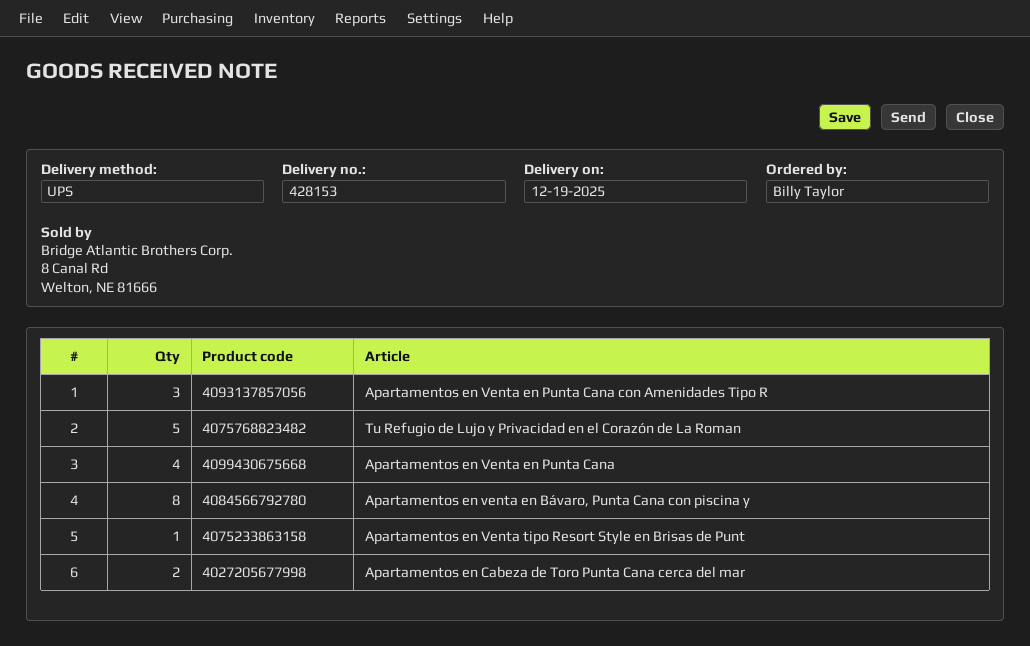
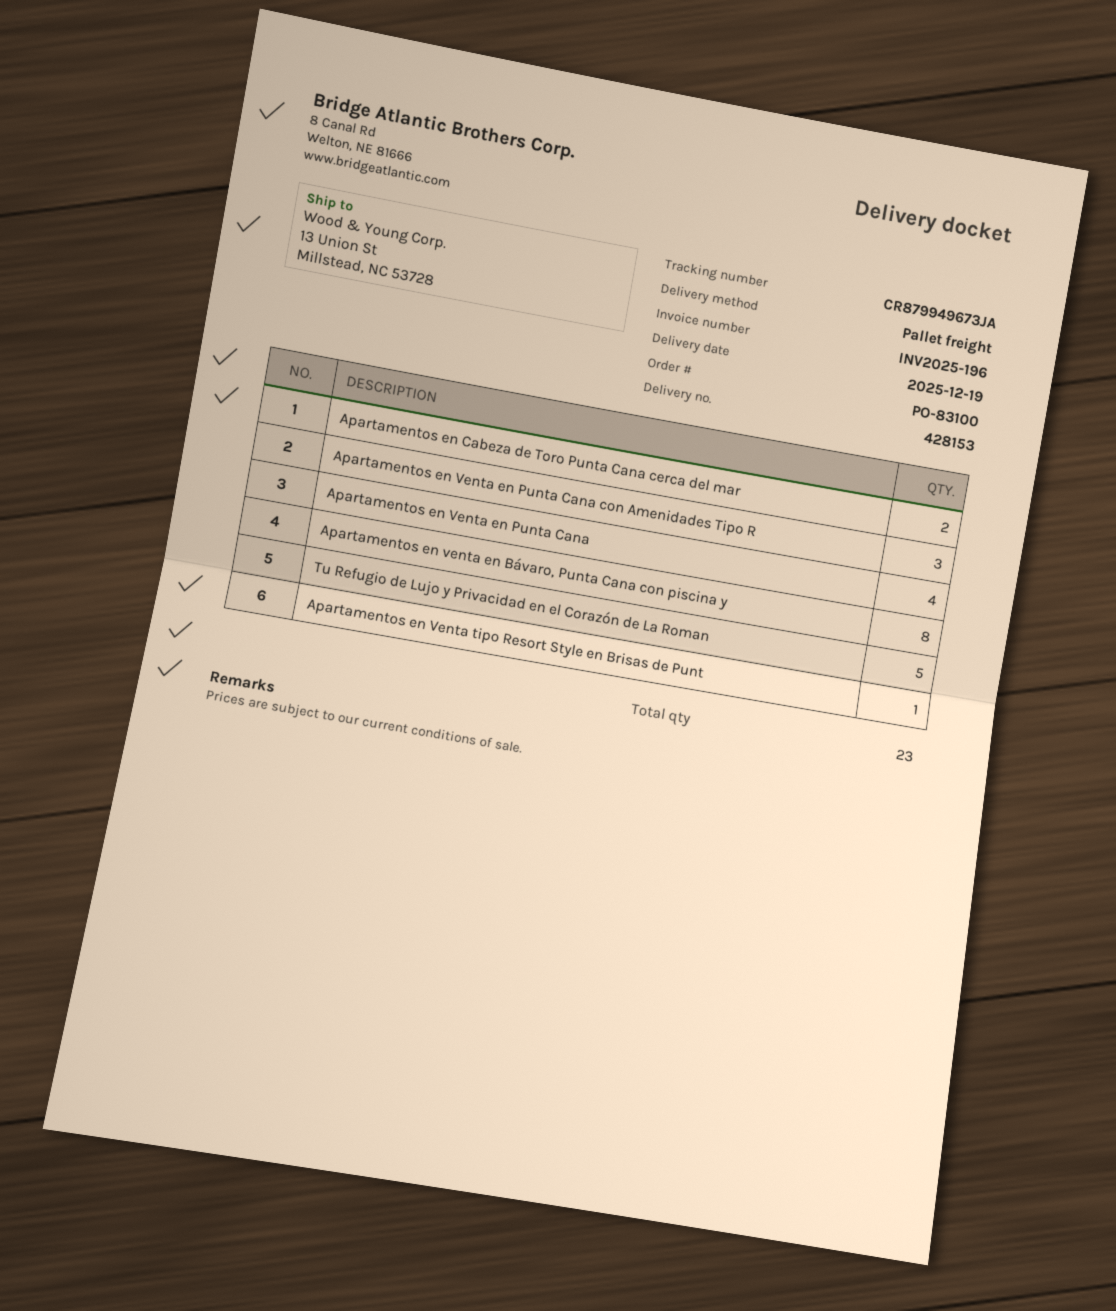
shipping method: UPS -> pallet freight

